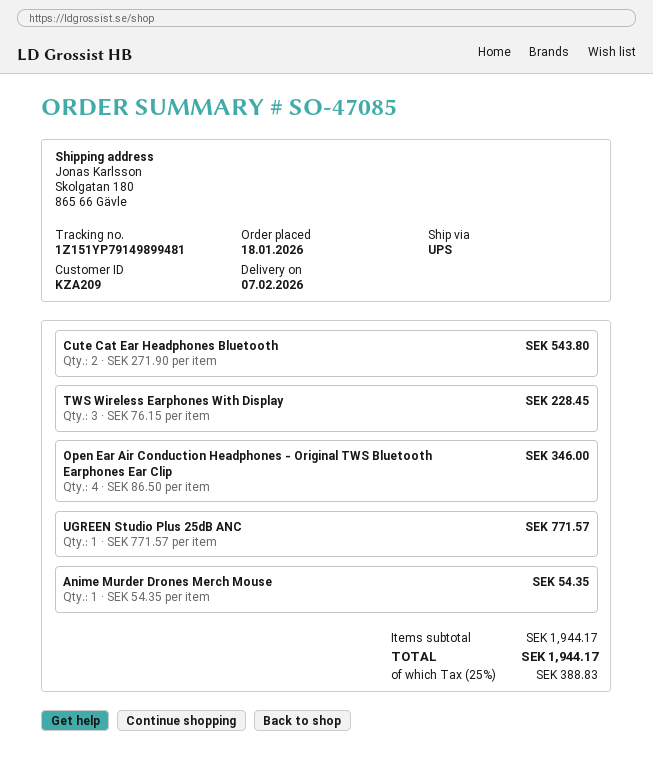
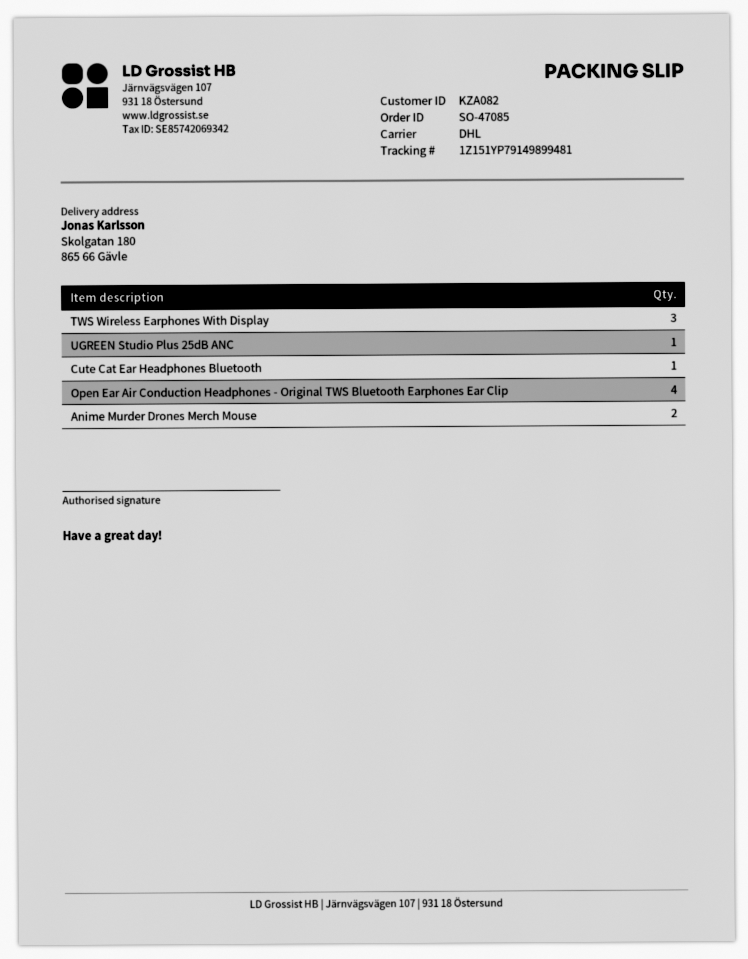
customer number: KZA209 -> KZA082
shipping method: UPS -> DHL
Cute Cat Ear Headphones Bluetooth: 2 -> 1
Anime Murder Drones Merch Mouse: 1 -> 2

